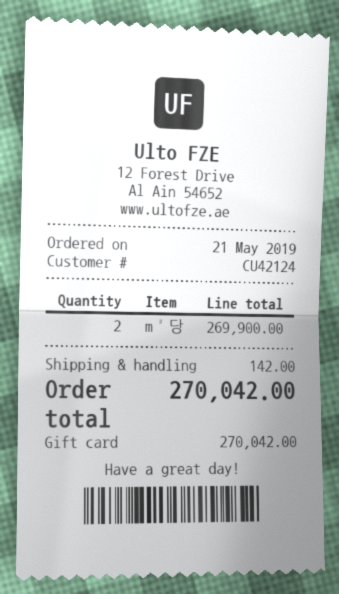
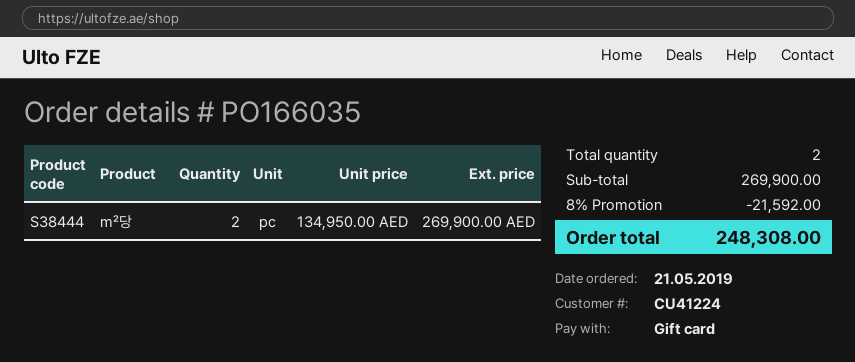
customer number: CU42124 -> CU41224
discount: none -> 8% = 21592.00
shipping: 142.00 -> none
total: 270042.00 -> 248308.00

